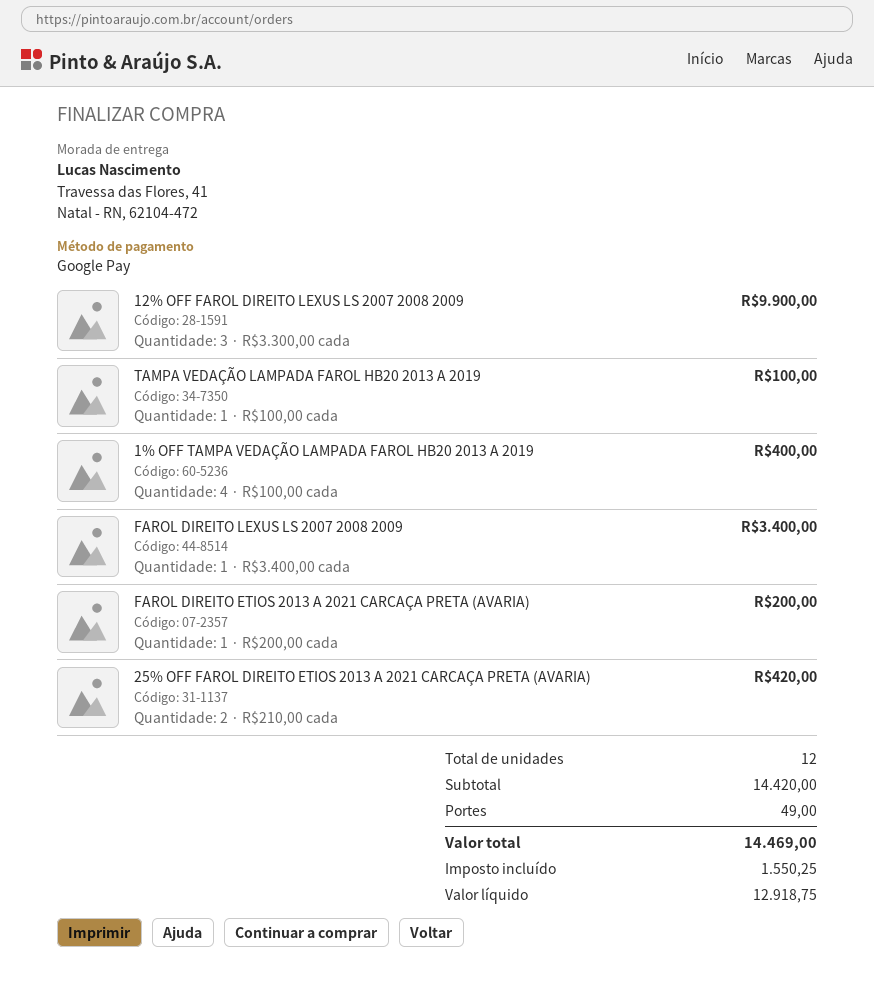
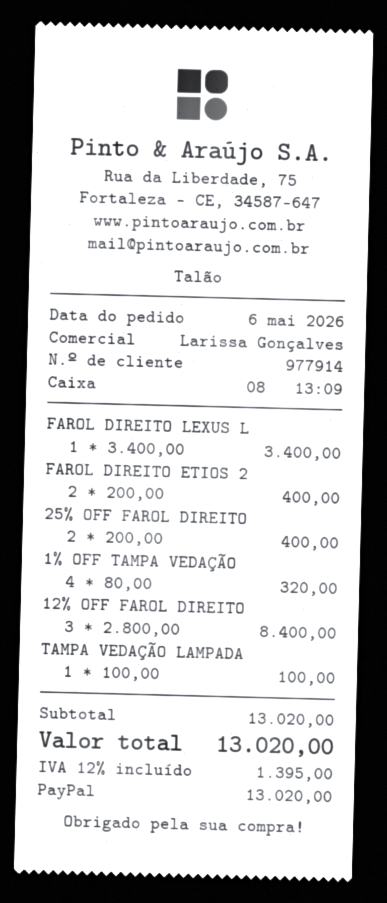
payment method: Google Pay -> PayPal
12% OFF FAROL DIREITO LEXUS LS 2007 2008 2009: 3 x 3300.00 = 9900.00 -> 3 x 2800.00 = 8400.00
1% OFF TAMPA VEDAÇÃO LAMPADA FAROL HB20 2013 A 2019: 4 x 100.00 = 400.00 -> 4 x 80.00 = 320.00
FAROL DIREITO ETIOS 2013 A 2021 CARCAÇA PRETA (AVARIA): 1 x 200.00 = 200.00 -> 2 x 200.00 = 400.00
25% OFF FAROL DIREITO ETIOS 2013 A 2021 CARCAÇA PRETA (AVARIA): 2 x 210.00 = 420.00 -> 2 x 200.00 = 400.00
subtotal: 14420.00 -> 13020.00
shipping: 49.00 -> none
tax: 1550.25 -> 1395.00
total: 14469.00 -> 13020.00

